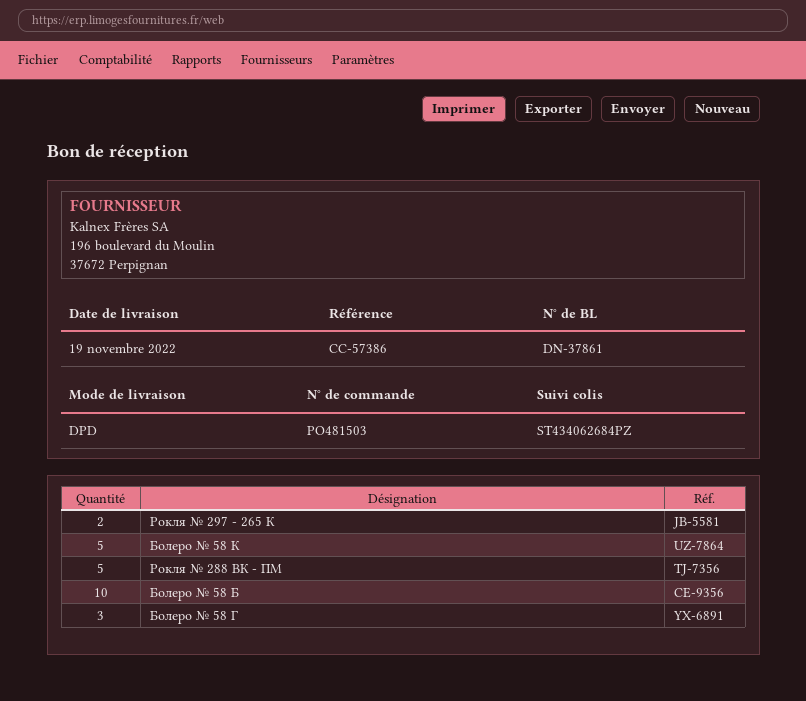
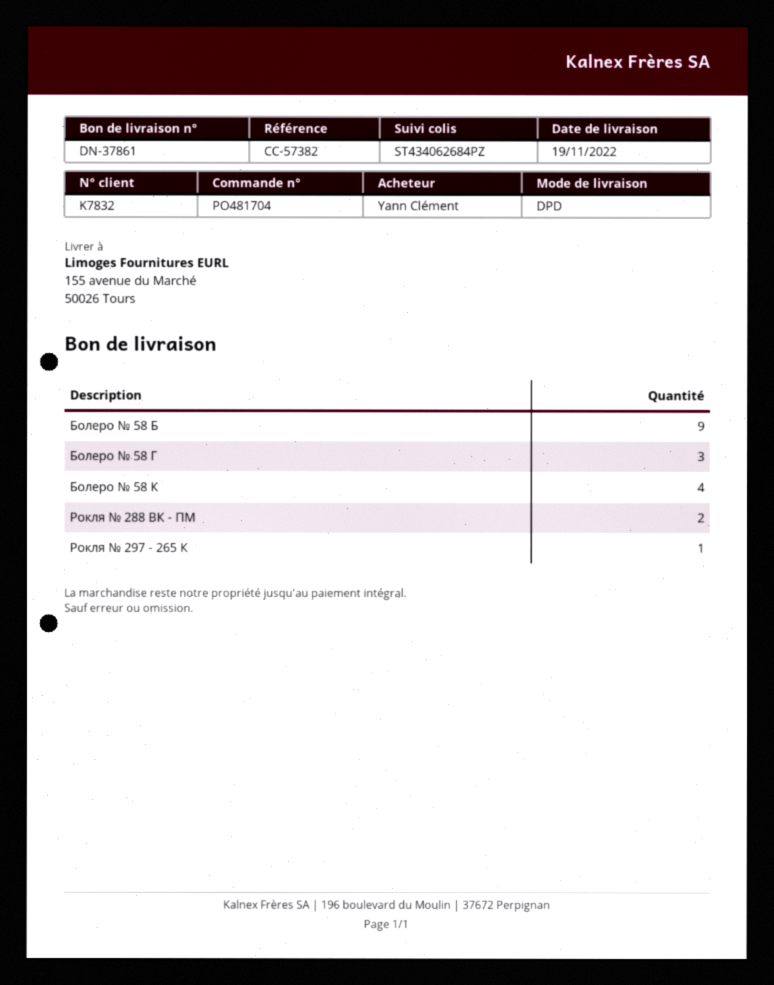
order number: PO481503 -> PO481704
reference: CC-57386 -> CC-57382
Рокля № 297 - 265 К: 2 -> 1
Болеро № 58 К: 5 -> 4
Рокля № 288 ВК - ПМ: 5 -> 2
Болеро № 58 Б: 10 -> 9

